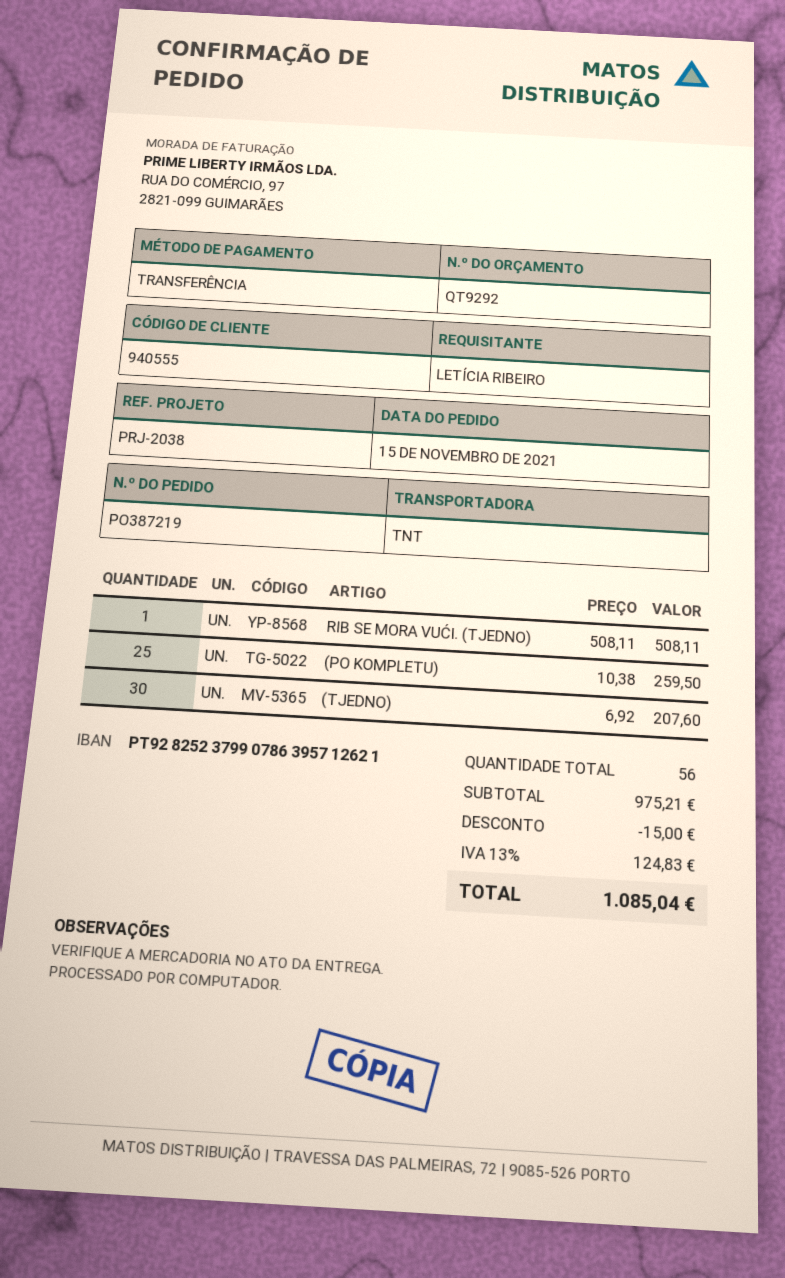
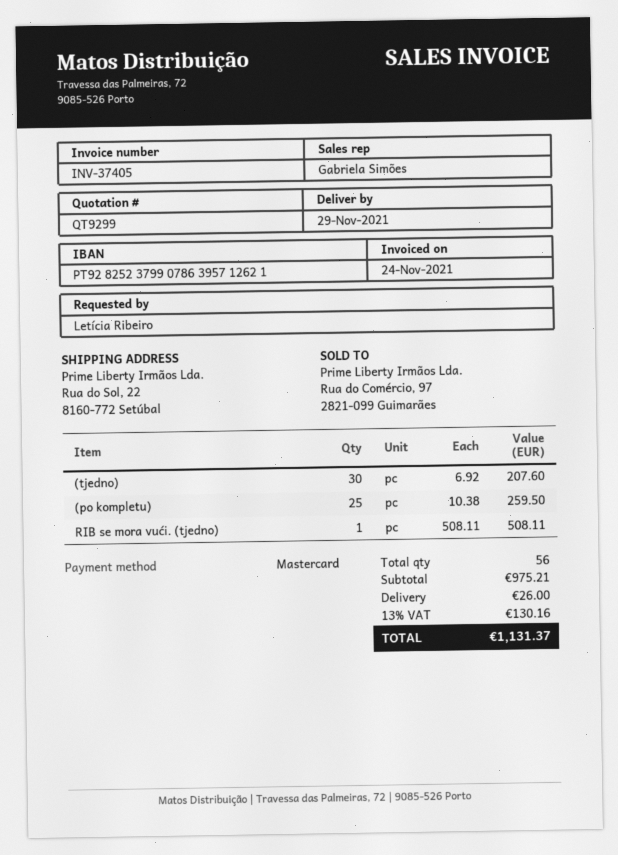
quote number: QT9292 -> QT9299
payment method: bank transfer -> Mastercard
discount: 15.00 -> none
shipping: none -> 26.00
tax: 13% = 124.83 -> 13% = 130.16
total: 1085.04 -> 1131.37

